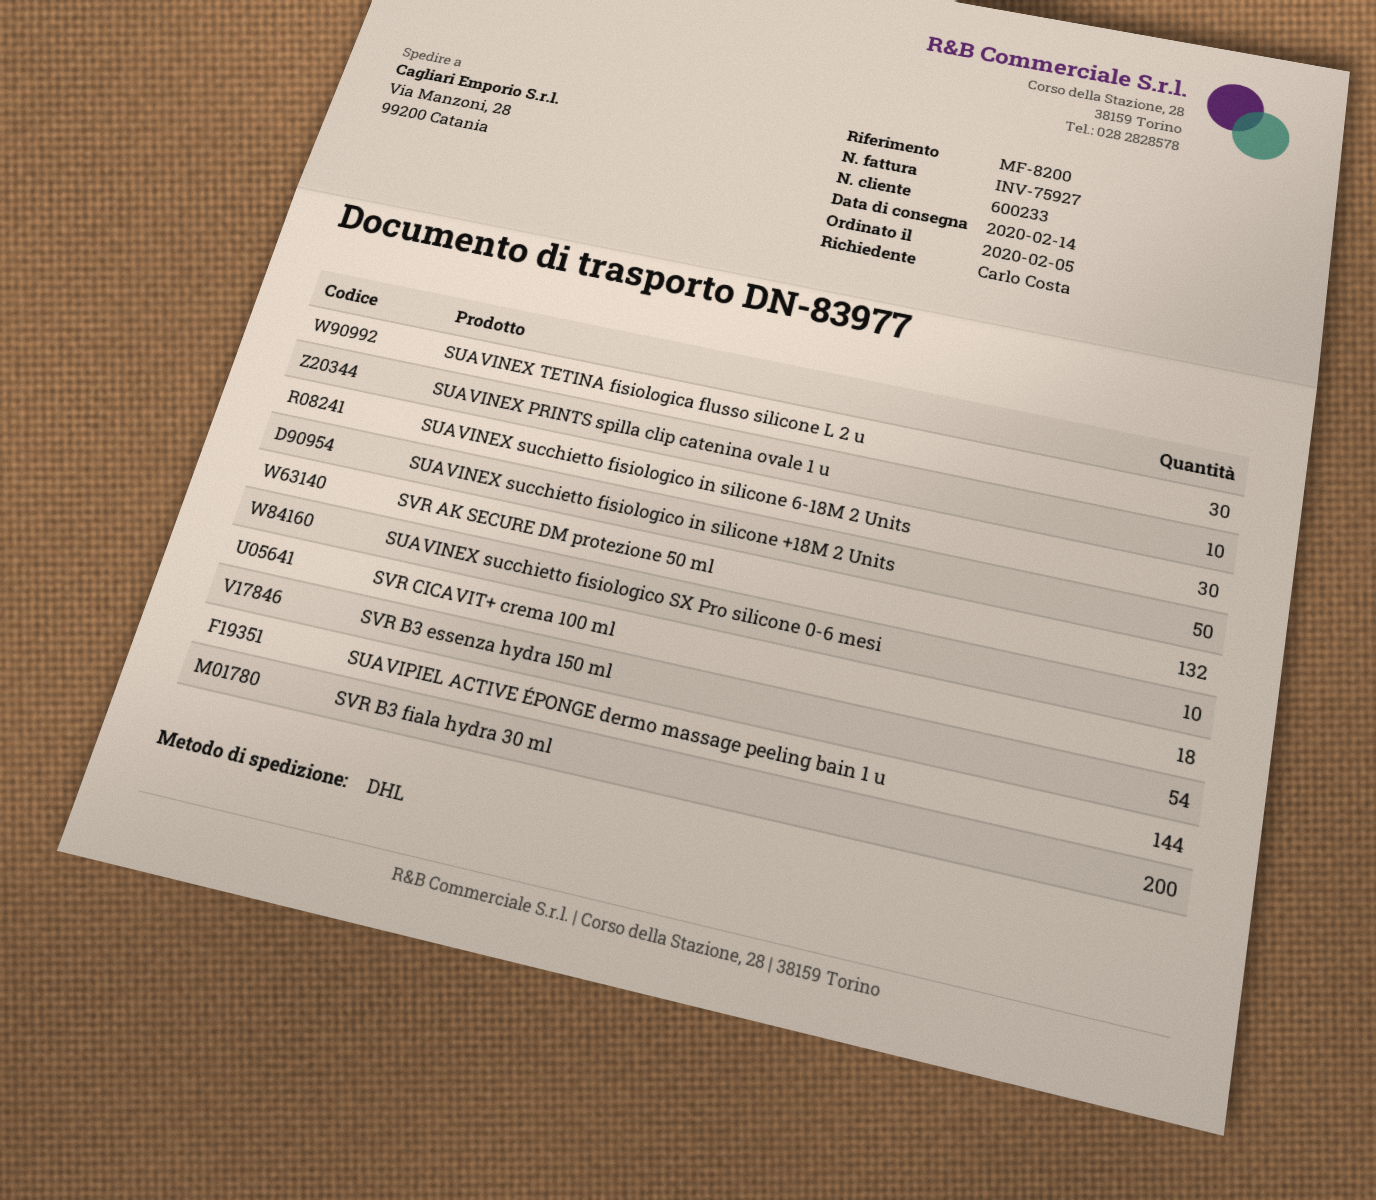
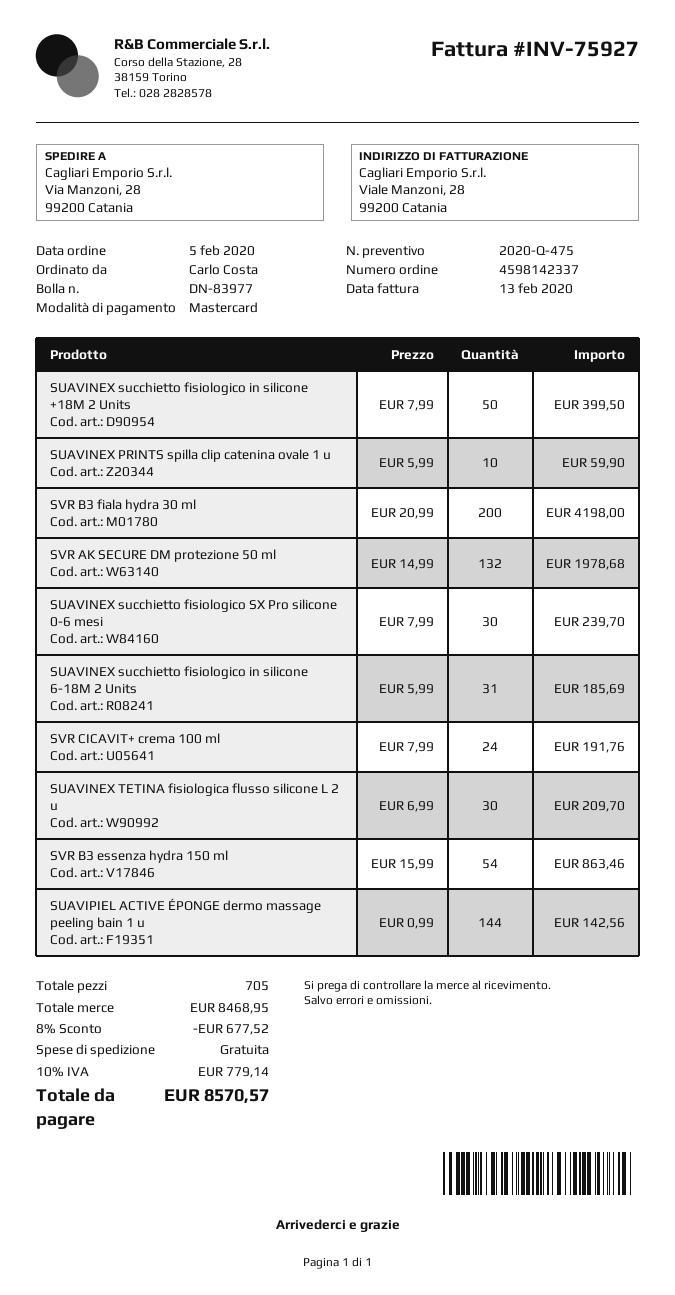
SUAVINEX succhietto fisiologico in silicone 6-18M 2 Units: 30 -> 31
SUAVINEX succhietto fisiologico SX Pro silicone 0-6 mesi: 10 -> 30
SVR CICAVIT+ crema 100 ml: 18 -> 24

